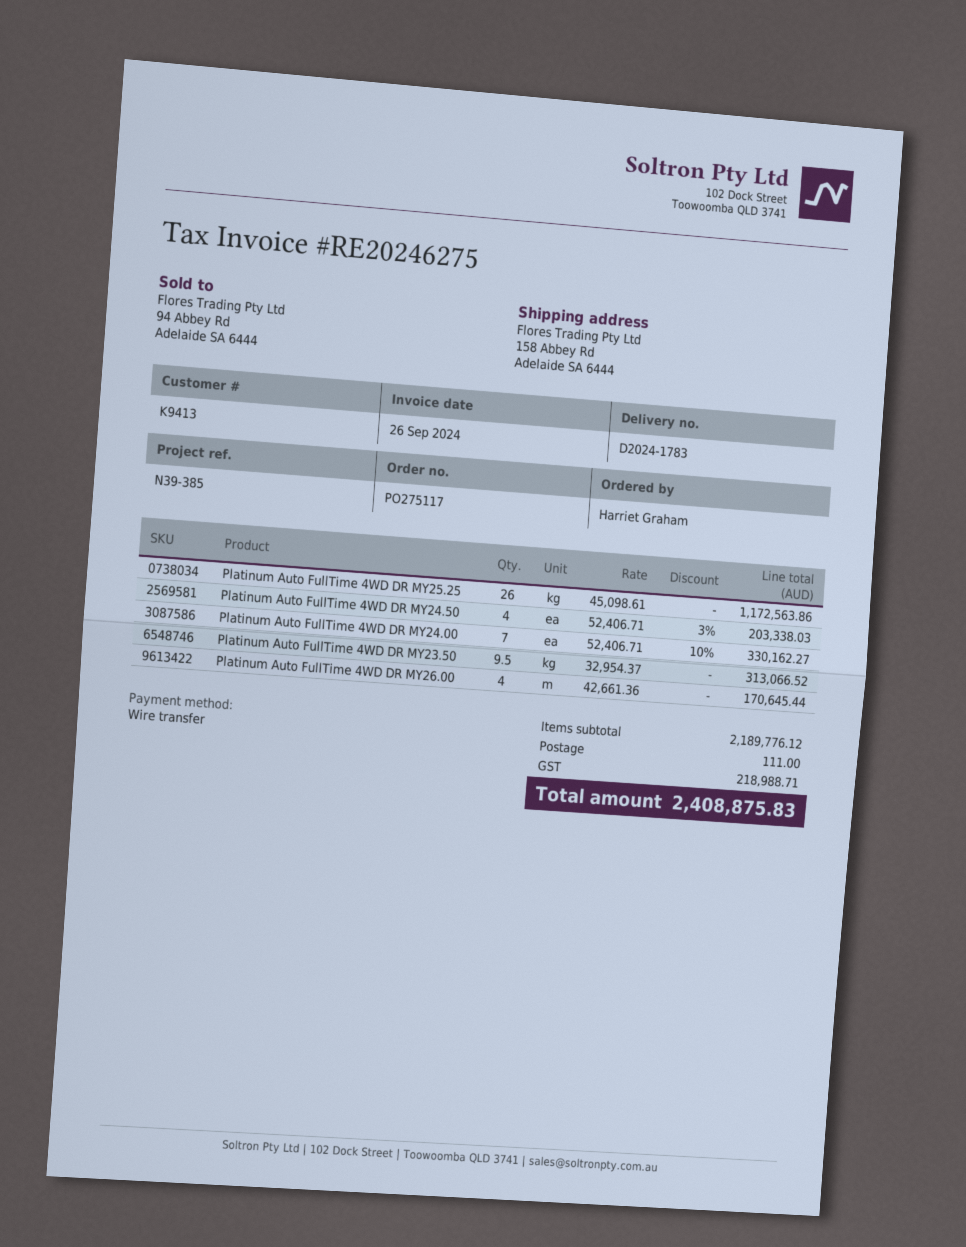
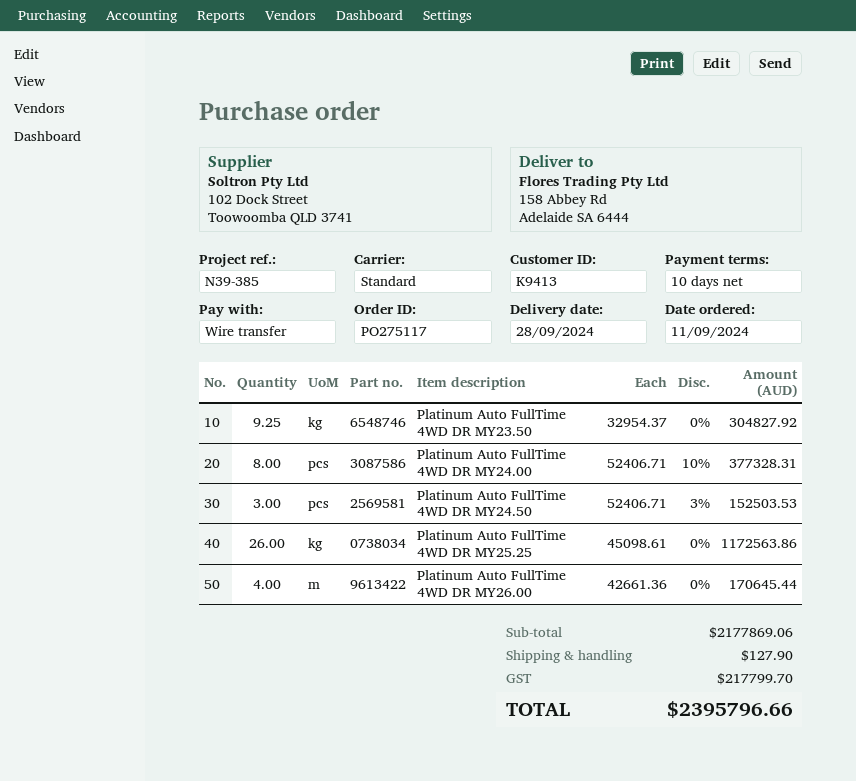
Platinum Auto FullTime 4WD DR MY24.50: 4 x 52406.71 - 3% = 203338.03 -> 3 x 52406.71 - 3% = 152503.53
Platinum Auto FullTime 4WD DR MY24.00: 7 x 52406.71 - 10% = 330162.27 -> 8 x 52406.71 - 10% = 377328.31
Platinum Auto FullTime 4WD DR MY23.50: 9.5 x 32954.37 = 313066.52 -> 9.25 x 32954.37 = 304827.92
subtotal: 2189776.12 -> 2177869.06
shipping: 111.00 -> 127.90
tax: 218988.71 -> 217799.70
total: 2408875.83 -> 2395796.66

